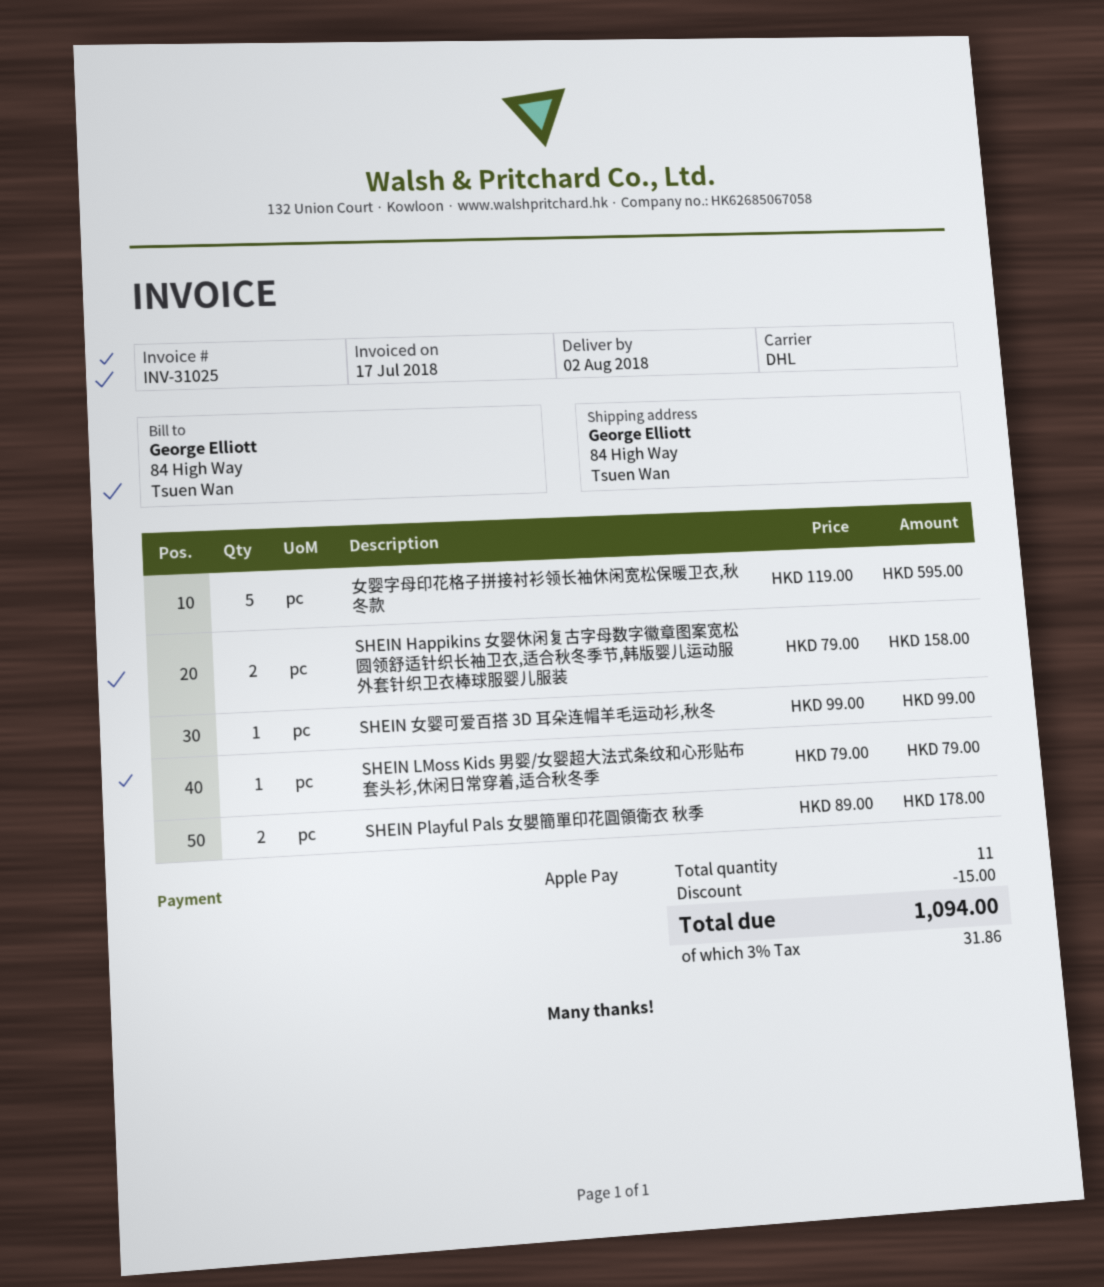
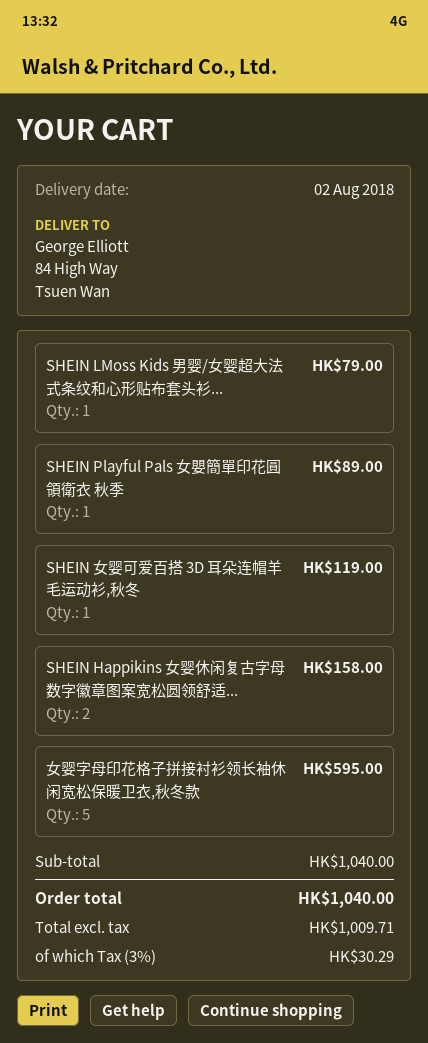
SHEIN 女婴可爱百搭 3D 耳朵连帽羊毛运动衫,秋冬: 1 for 99.00 -> 1 for 119.00
SHEIN Playful Pals 女嬰簡單印花圓領衛衣 秋季: 2 for 178.00 -> 1 for 89.00
discount: 15.00 -> none
tax: 3% = 31.86 -> 3% = 30.29
total: 1094.00 -> 1040.00

